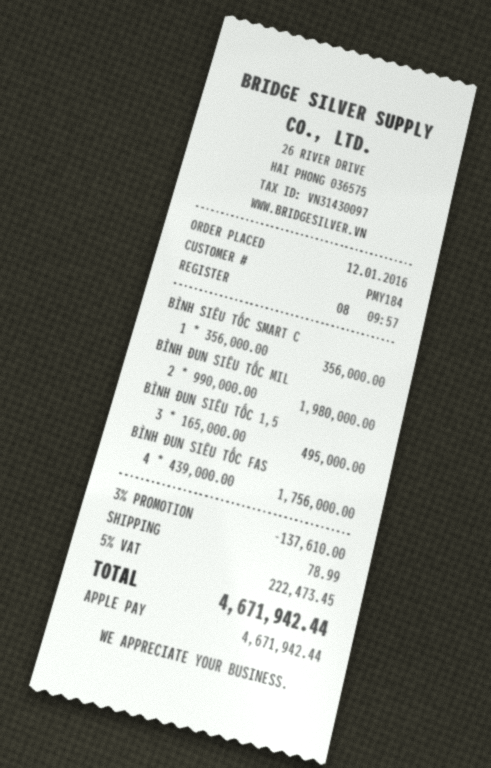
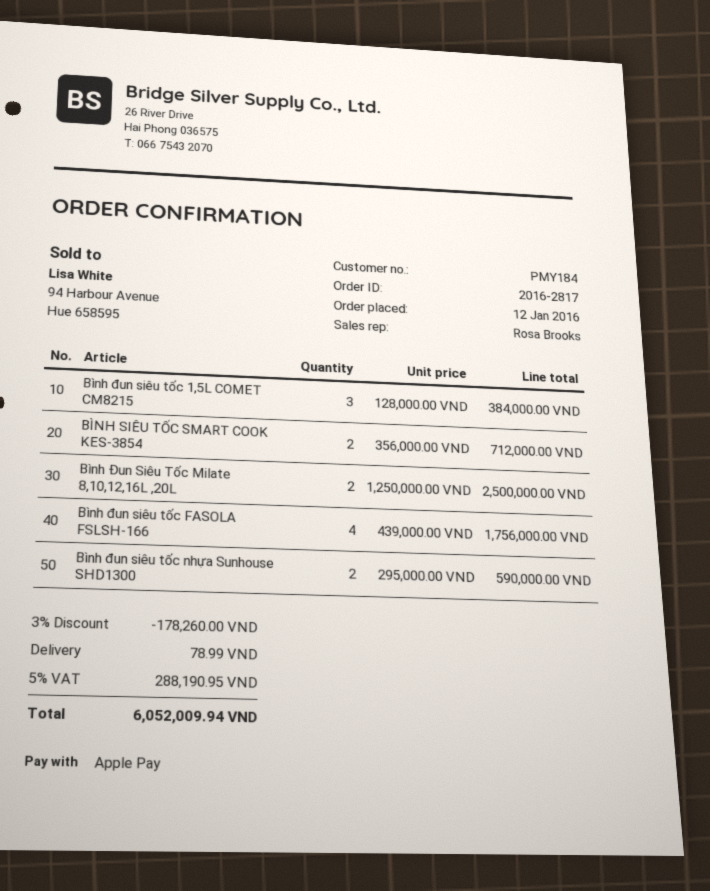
BÌNH SIÊU TỐC SMART C: 1 x 356000.00 = 356000.00 -> 2 x 356000.00 = 712000.00
BÌNH ĐUN SIÊU TỐC MIL: 2 x 990000.00 = 1980000.00 -> 2 x 1250000.00 = 2500000.00
BÌNH ĐUN SIÊU TỐC 1,5: 3 x 165000.00 = 495000.00 -> 3 x 128000.00 = 384000.00
Bình đun siêu tốc nhựa Sunhouse SHD1300: none -> 2 x 295000.00 = 590000.00
discount: 3% = 137610.00 -> 3% = 178260.00
tax: 5% = 222473.45 -> 5% = 288190.95
total: 4671942.44 -> 6052009.94

